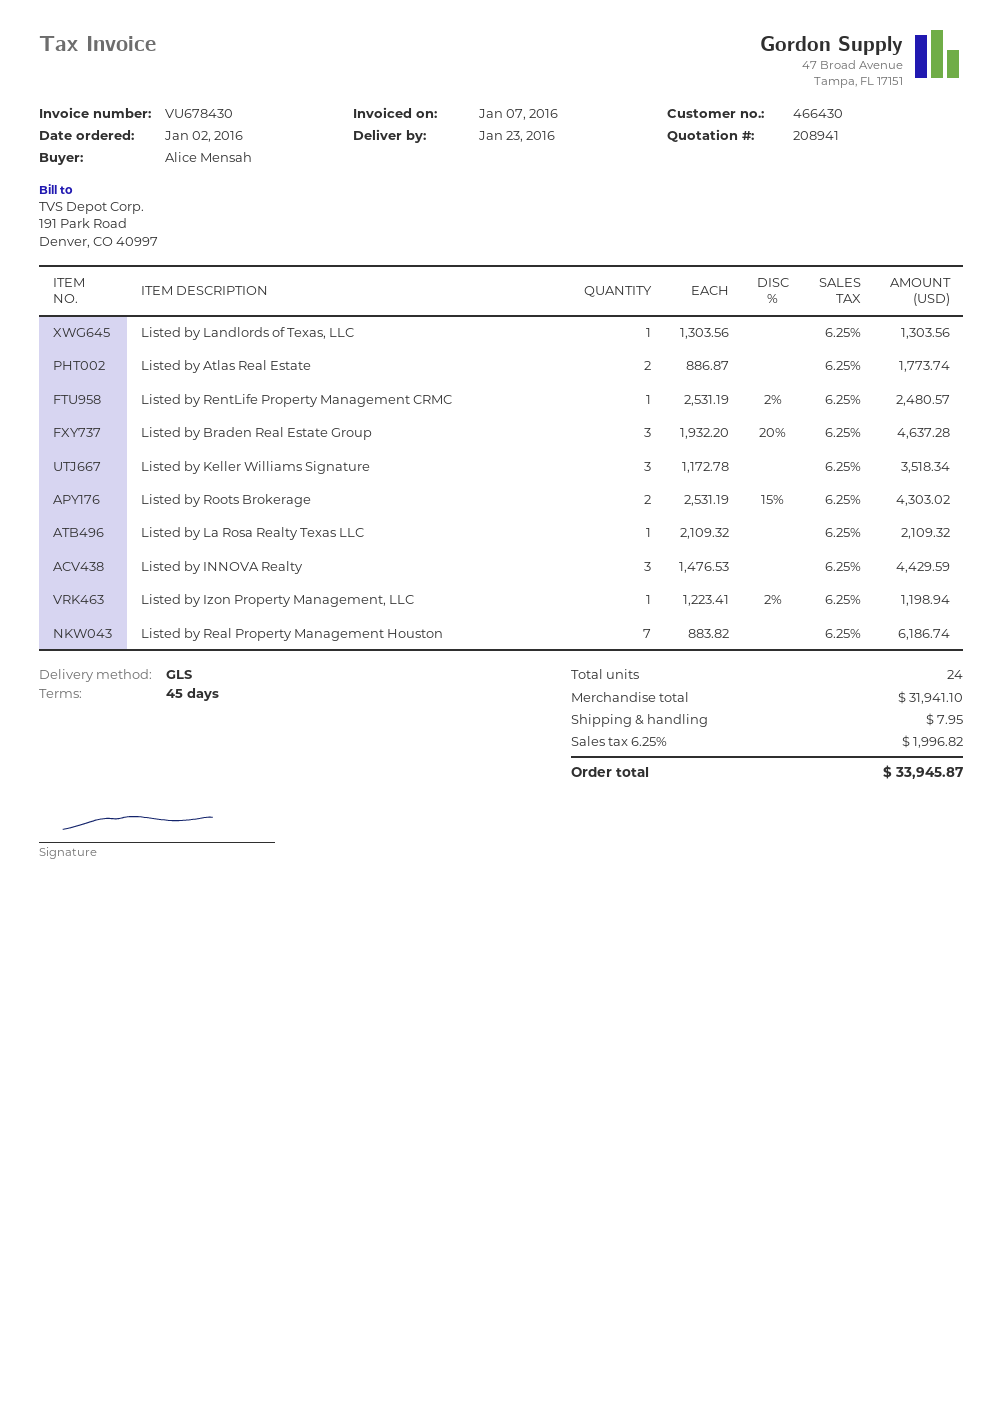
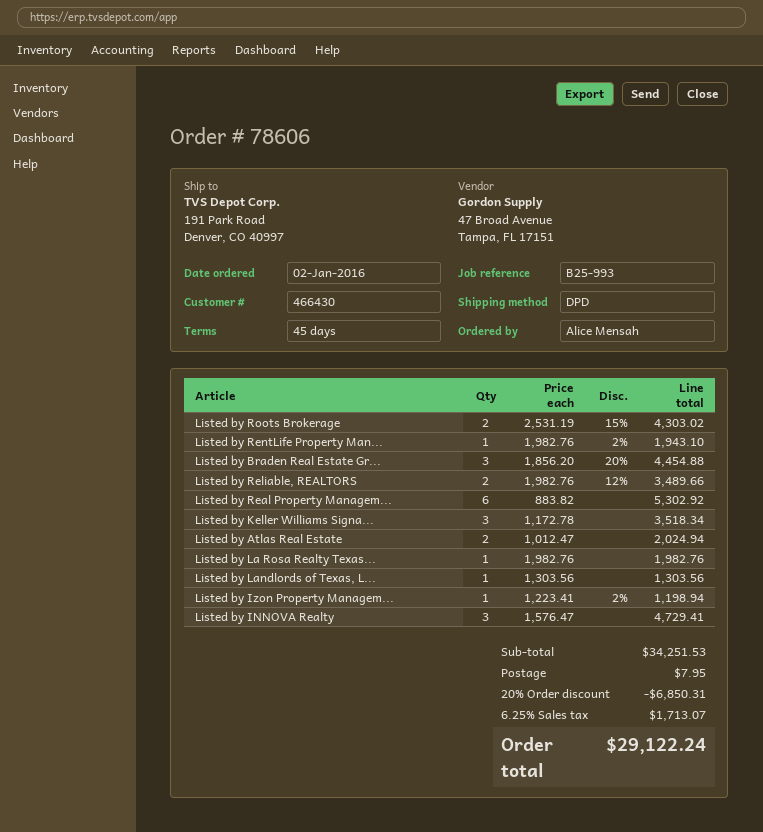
shipping method: GLS -> DPD
Listed by Atlas Real Estate: 2 x 886.87 = 1773.74 -> 2 x 1012.47 = 2024.94
Listed by RentLife Property Management CRMC: 1 x 2531.19 - 2% = 2480.57 -> 1 x 1982.76 - 2% = 1943.10
Listed by Braden Real Estate Group: 3 x 1932.20 - 20% = 4637.28 -> 3 x 1856.20 - 20% = 4454.88
Listed by La Rosa Realty Texas LLC: 1 x 2109.32 = 2109.32 -> 1 x 1982.76 = 1982.76
Listed by INNOVA Realty: 3 x 1476.53 = 4429.59 -> 3 x 1576.47 = 4729.41
Listed by Real Property Management Houston: 7 x 883.82 = 6186.74 -> 6 x 883.82 = 5302.92
Listed by Reliable, REALTORS: none -> 2 x 1982.76 - 12% = 3489.66
subtotal: 31941.10 -> 34251.53
discount: none -> 20% = 6850.31
tax: 6.25% = 1996.82 -> 6.25% = 1713.07
total: 33945.87 -> 29122.24

